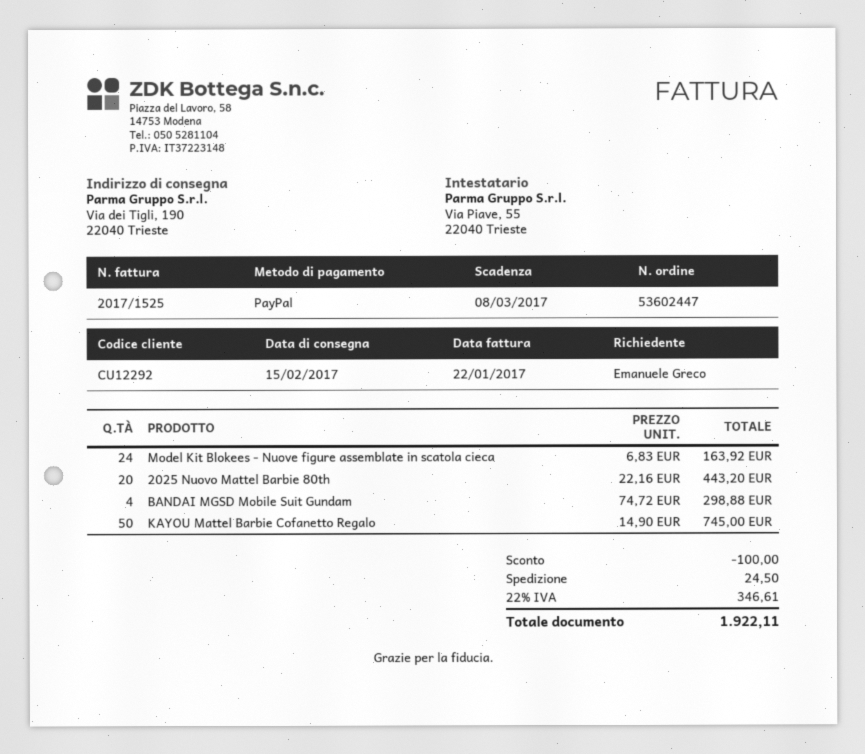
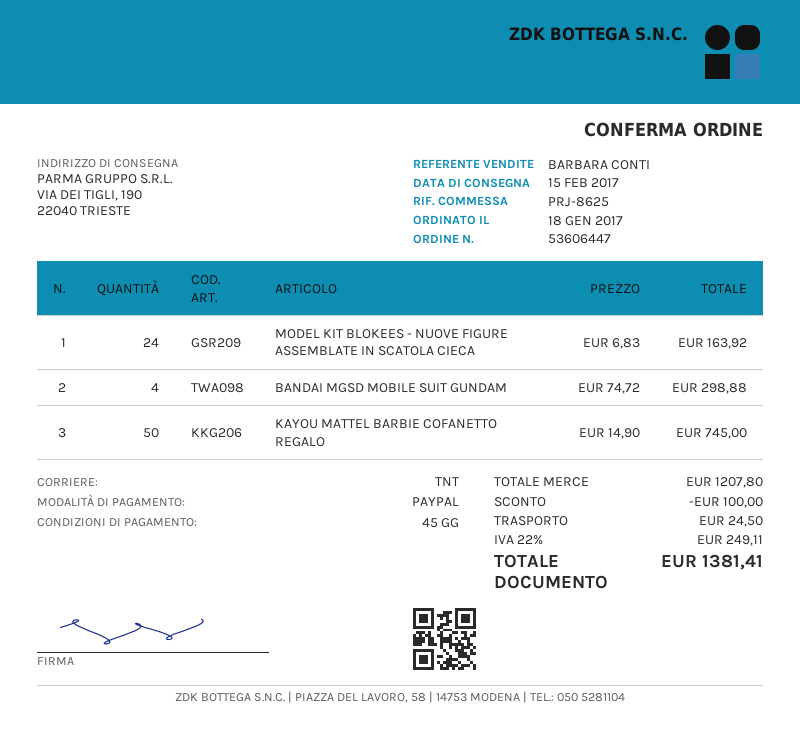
order number: 53602447 -> 53606447
2025 Nuovo Mattel Barbie 80th: 20 x 22.16 = 443.20 -> none
tax: 22% = 346.61 -> 22% = 249.11
total: 1922.11 -> 1381.41

